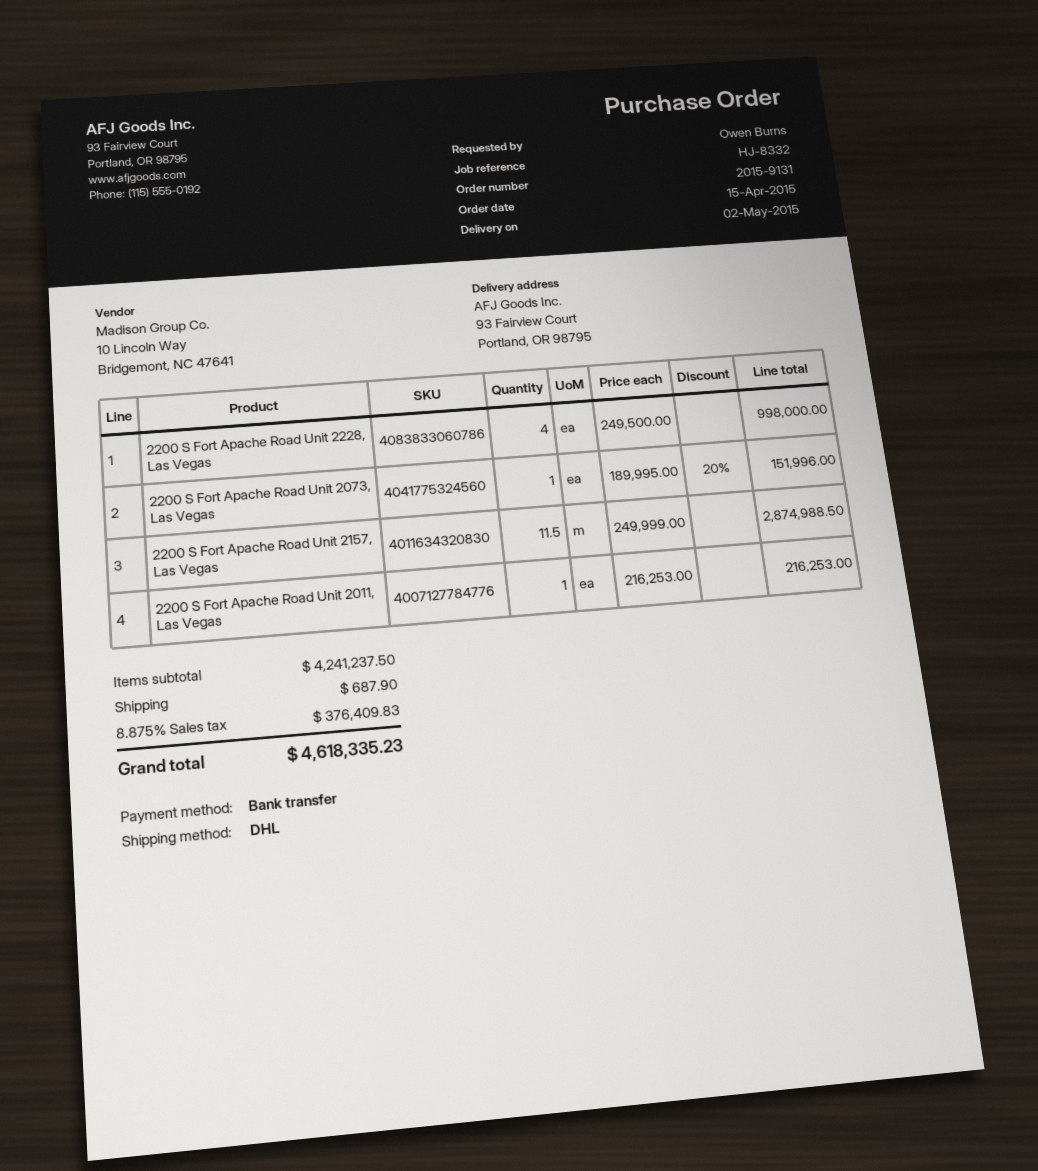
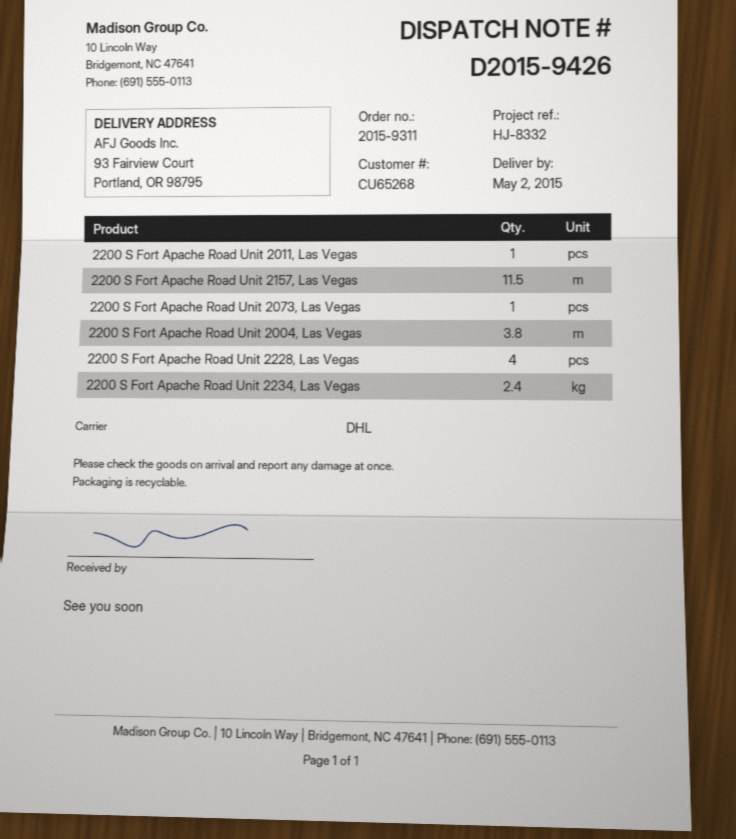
order number: 2015-9131 -> 2015-9311
2200 S Fort Apache Road Unit 2004, Las Vegas: none -> 3.8
2200 S Fort Apache Road Unit 2234, Las Vegas: none -> 2.4

